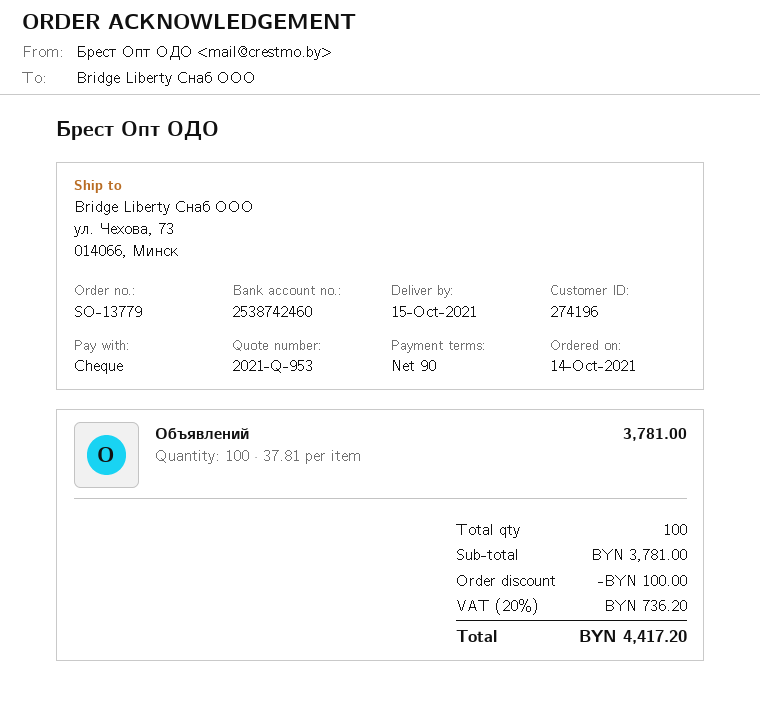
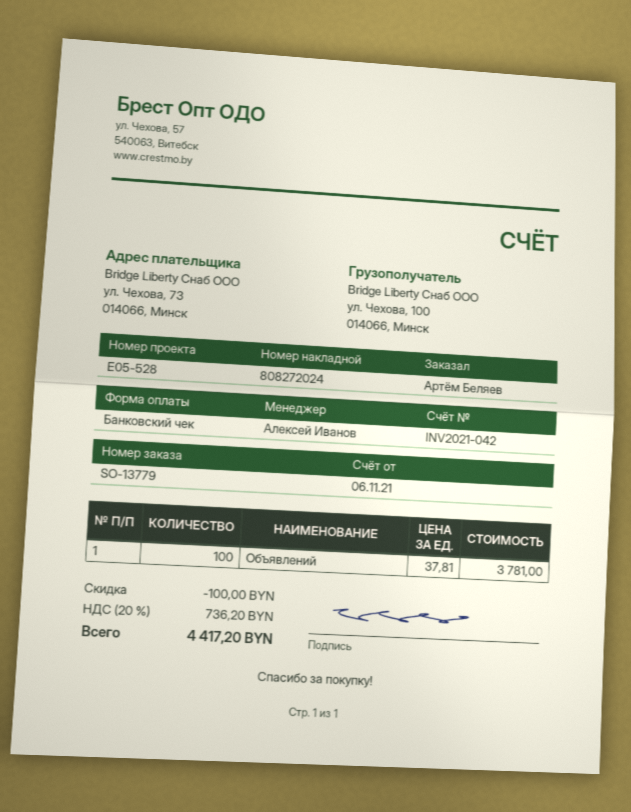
ship to: ул. Чехова, 73, 014066, Минск -> ул. Чехова, 100, 014066, Минск

